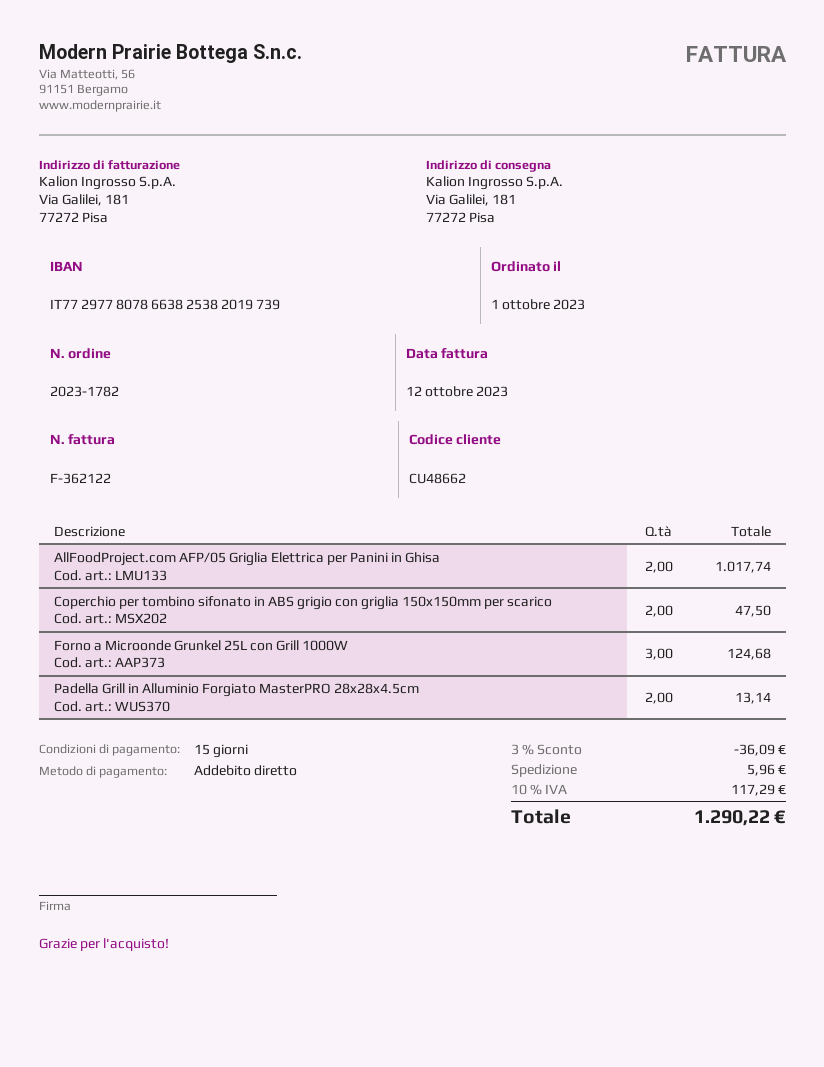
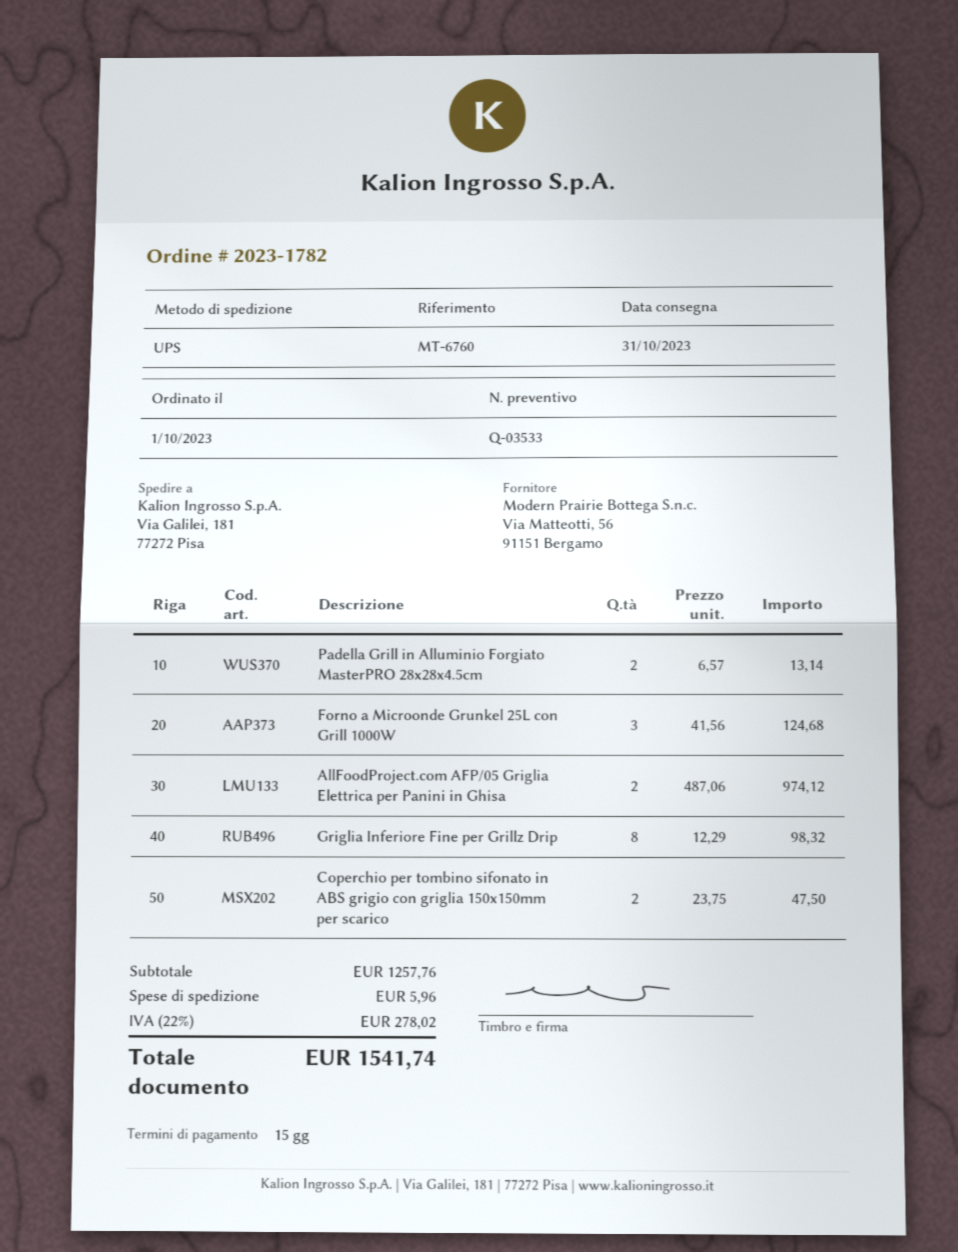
AllFoodProject.com AFP/05 Griglia Elettrica per Panini in Ghisa: 2 for 1017.74 -> 2 for 974.12
Griglia Inferiore Fine per Grillz Drip: none -> 8 for 98.32
discount: 3% = 36.09 -> none
tax: 10% = 117.29 -> 22% = 278.02
total: 1290.22 -> 1541.74

